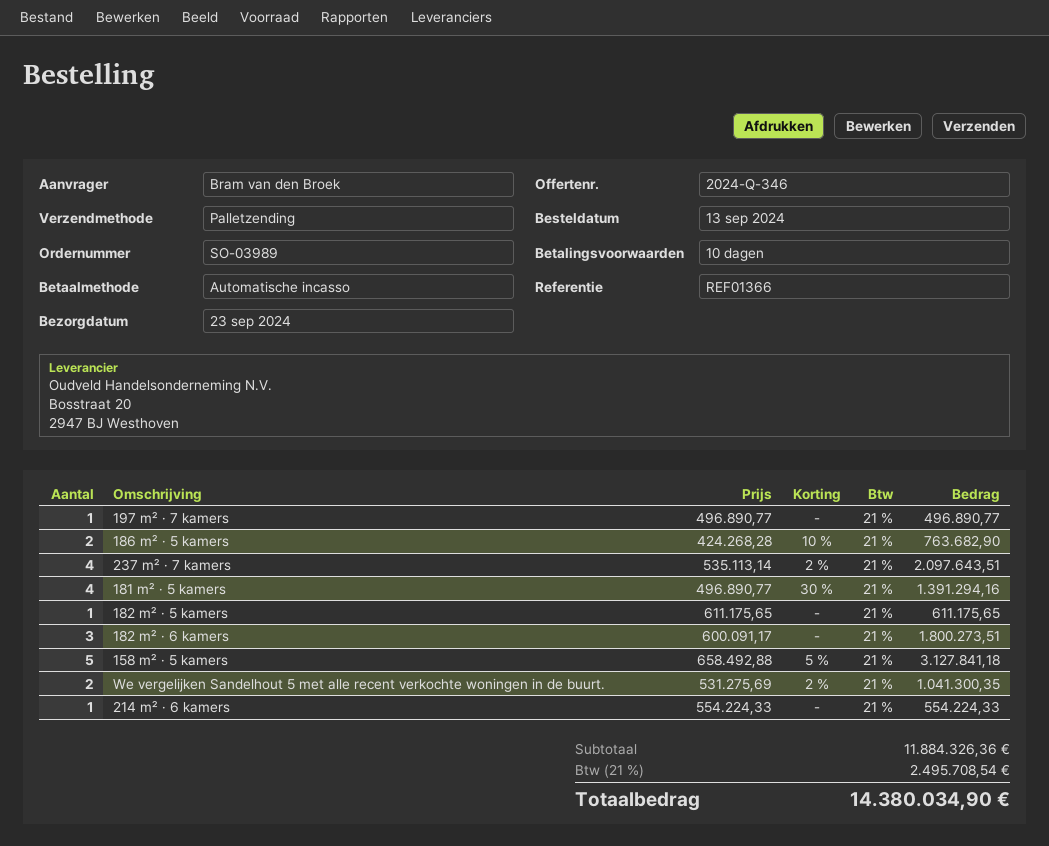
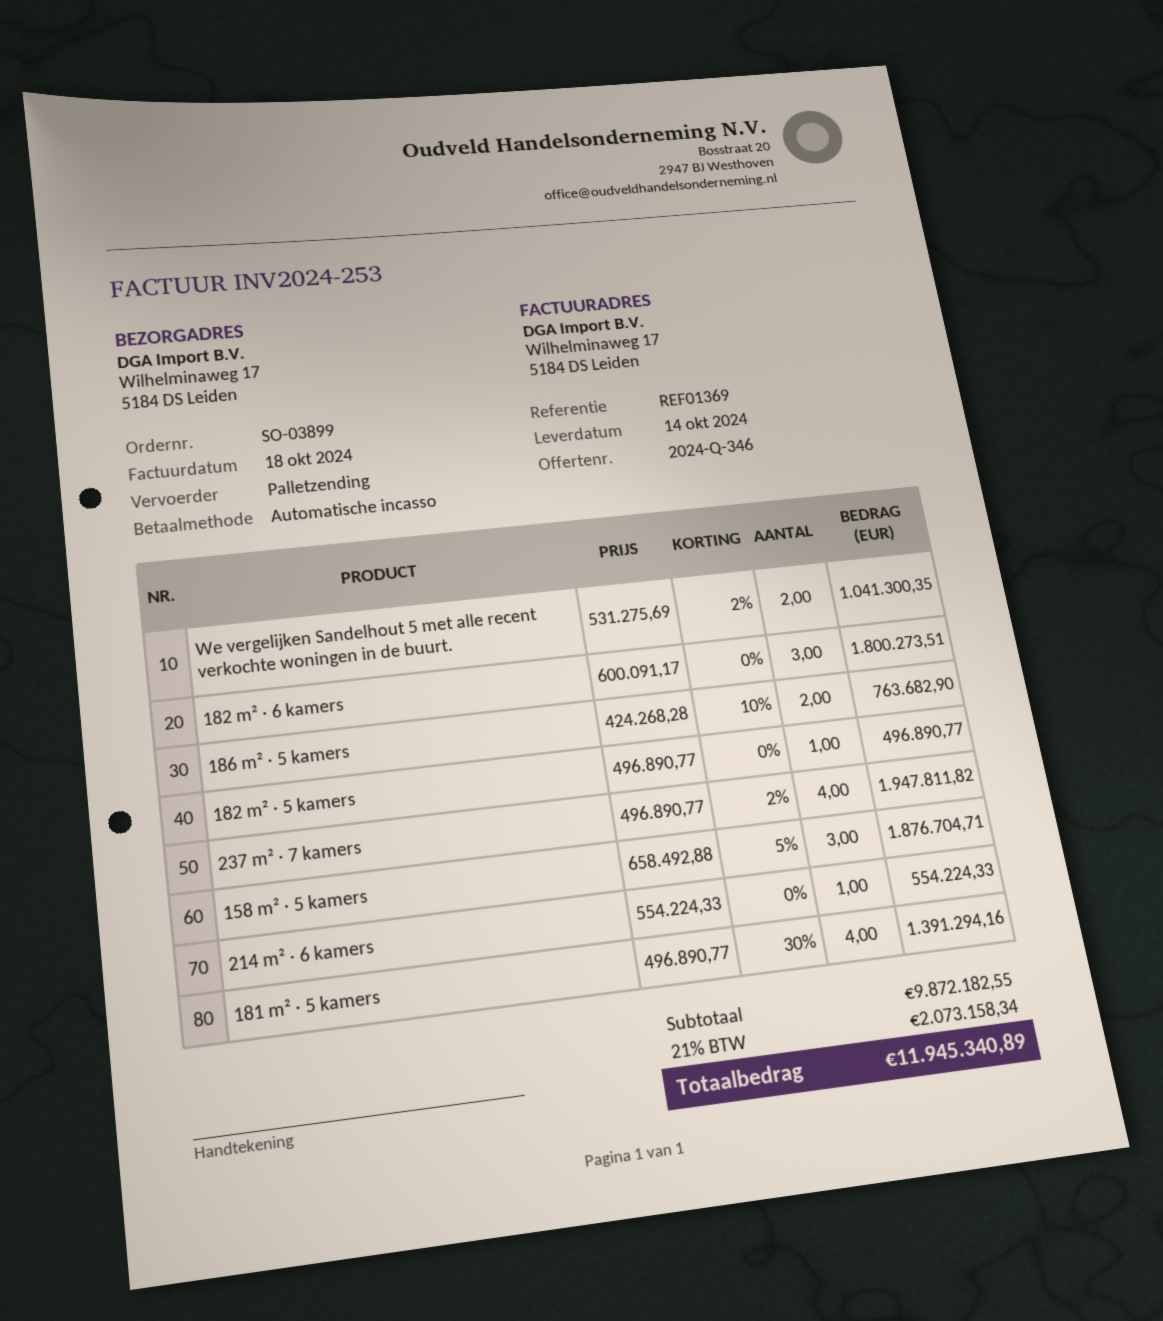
order number: SO-03989 -> SO-03899
delivery date: 2024-09-23 -> 2024-10-14
reference: REF01366 -> REF01369
197 m² · 7 kamers: 1 x 496890.77 = 496890.77 -> none
237 m² · 7 kamers: 4 x 535113.14 - 2% = 2097643.51 -> 4 x 496890.77 - 2% = 1947811.82
182 m² · 5 kamers: 1 x 611175.65 = 611175.65 -> 1 x 496890.77 = 496890.77
158 m² · 5 kamers: 5 x 658492.88 - 5% = 3127841.18 -> 3 x 658492.88 - 5% = 1876704.71
subtotal: 11884326.36 -> 9872182.55
tax: 21% = 2495708.54 -> 21% = 2073158.34
total: 14380034.90 -> 11945340.89

